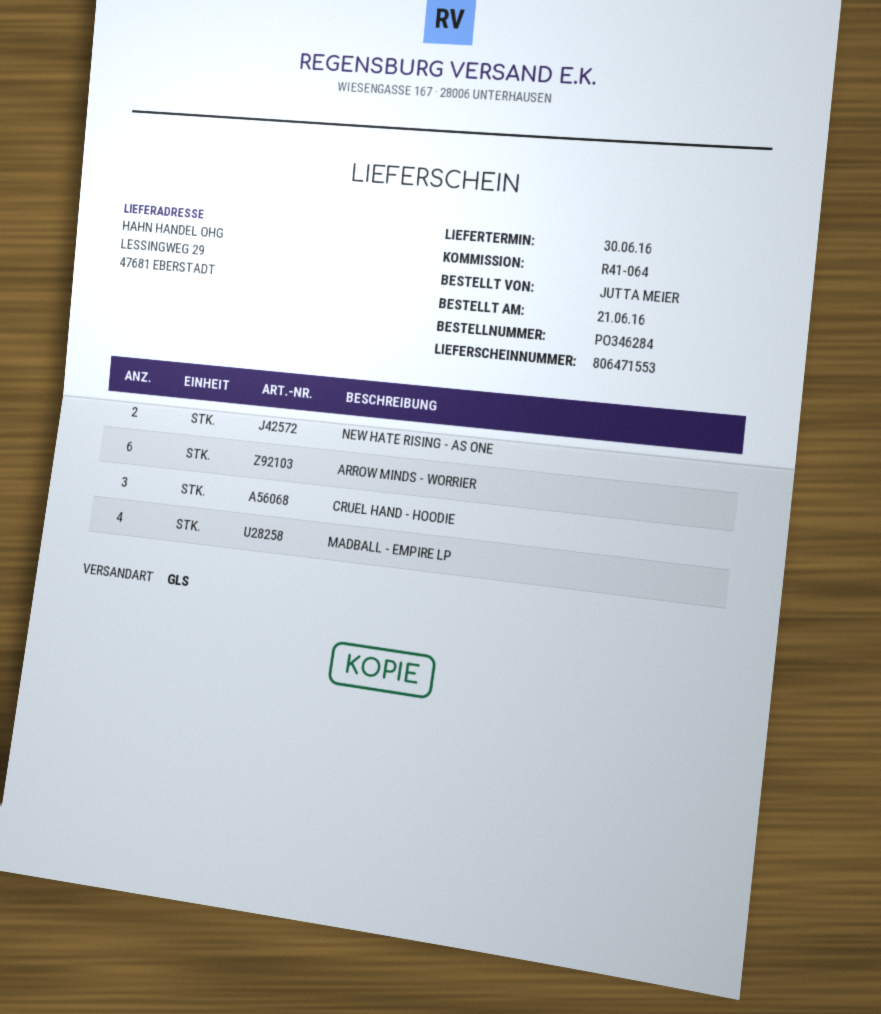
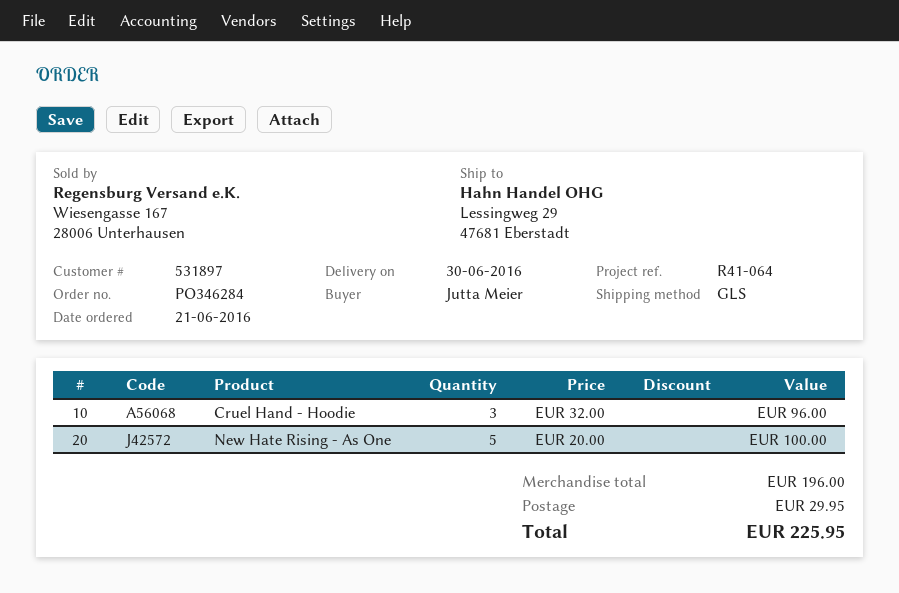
NEW HATE RISING - AS ONE: 2 -> 5
ARROW MINDS - WORRIER: 6 -> none
MADBALL - EMPIRE LP: 4 -> none

